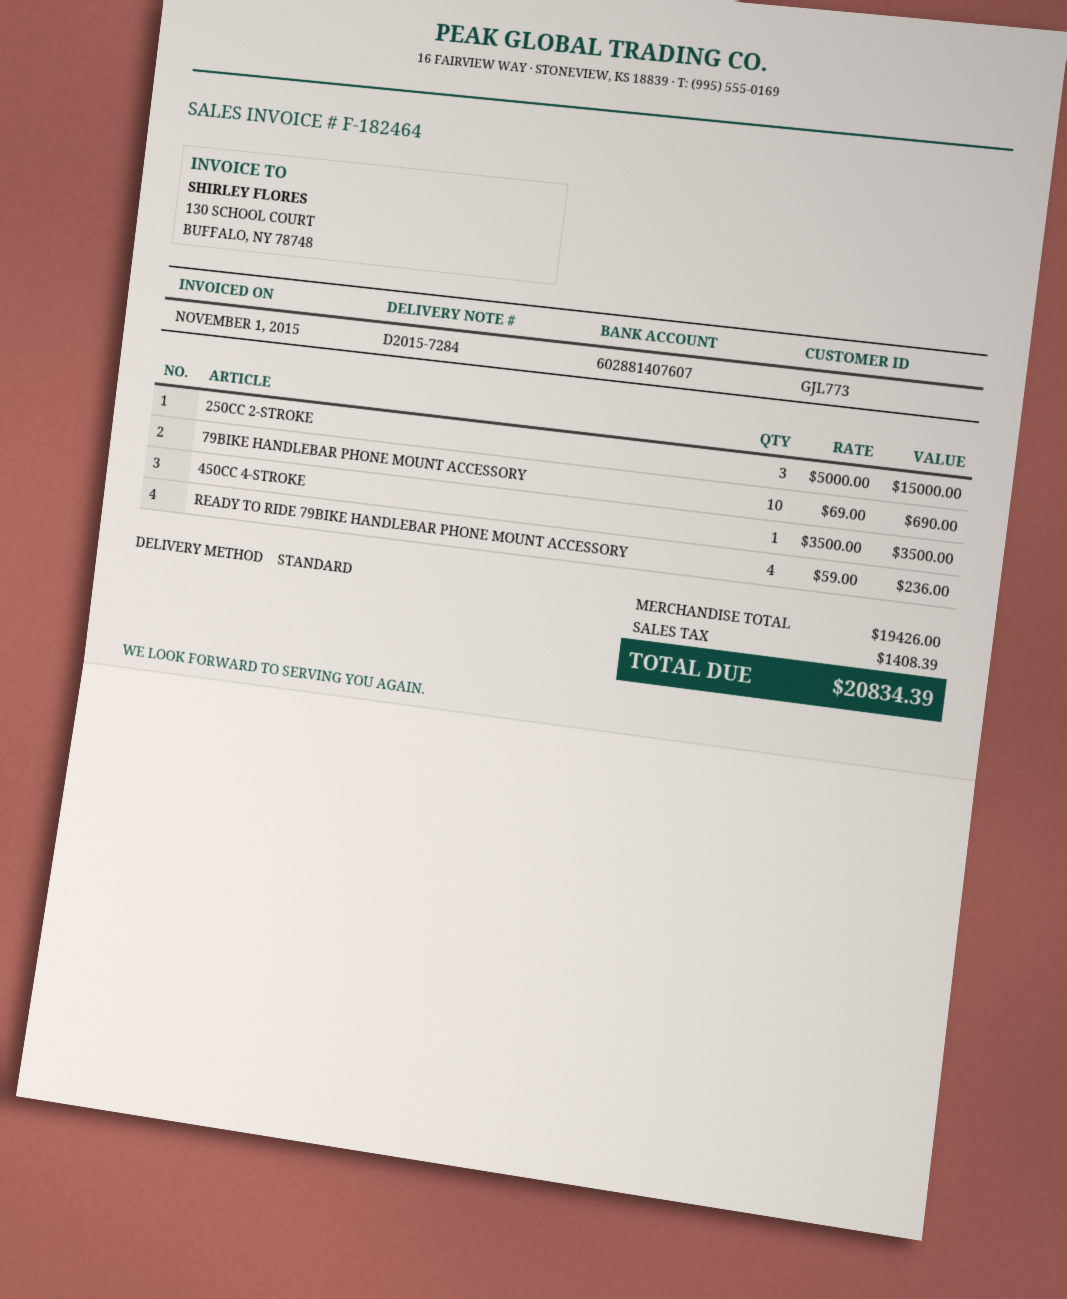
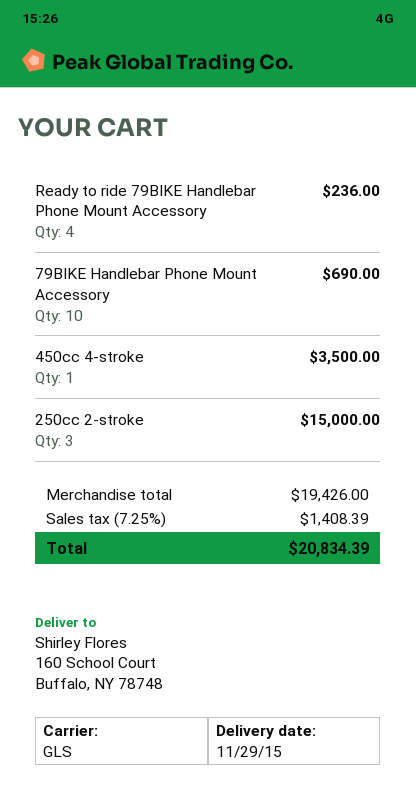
shipping method: standard -> GLS

